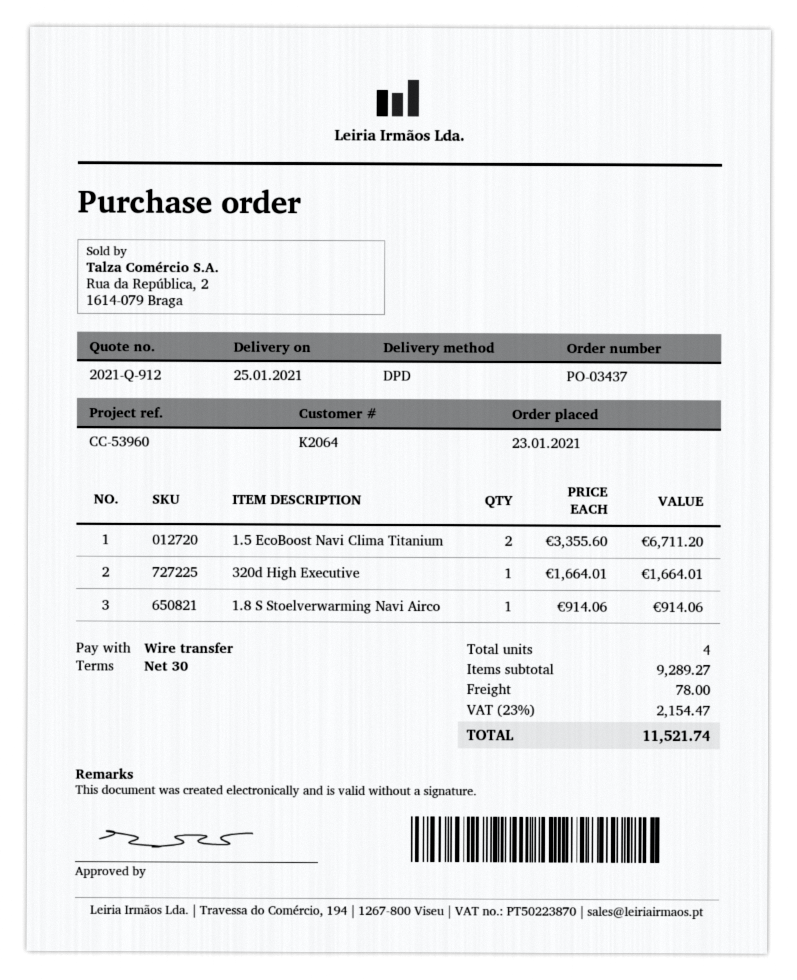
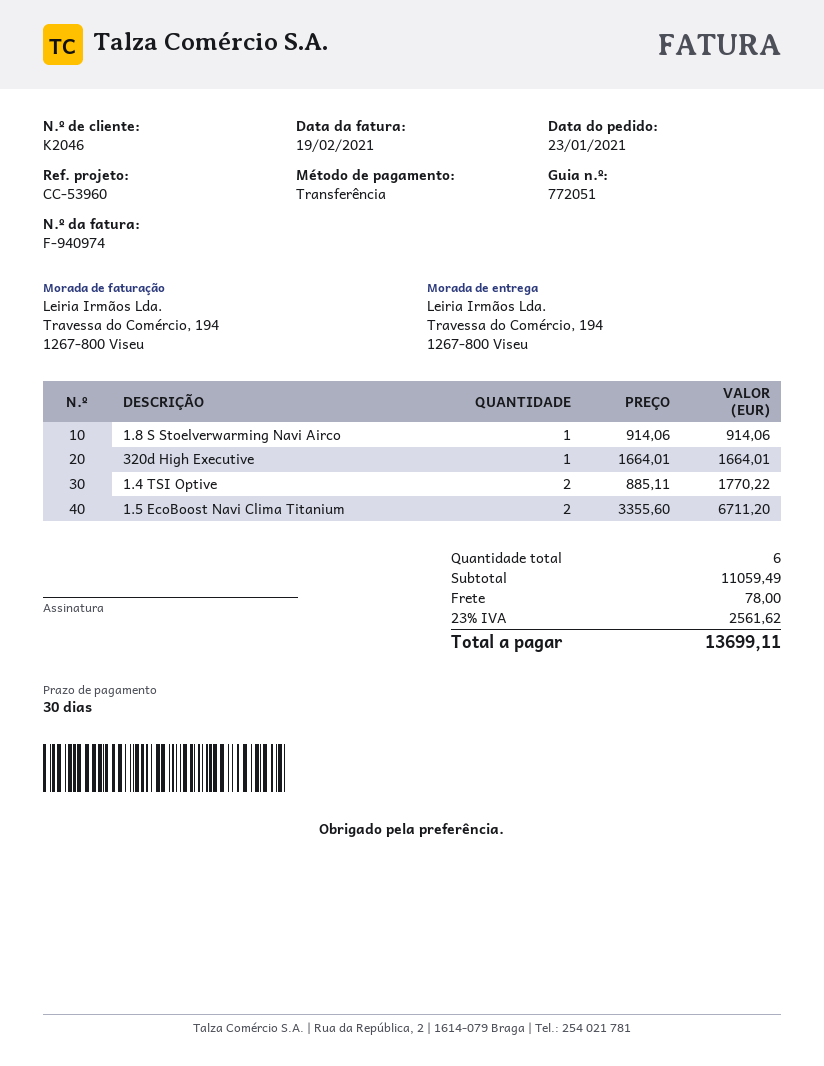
customer number: K2064 -> K2046
1.4 TSI Optive: none -> 2 x 885.11 = 1770.22
total quantity: 4 -> 6
subtotal: 9289.27 -> 11059.49
tax: 23% = 2154.47 -> 23% = 2561.62
total: 11521.74 -> 13699.11

